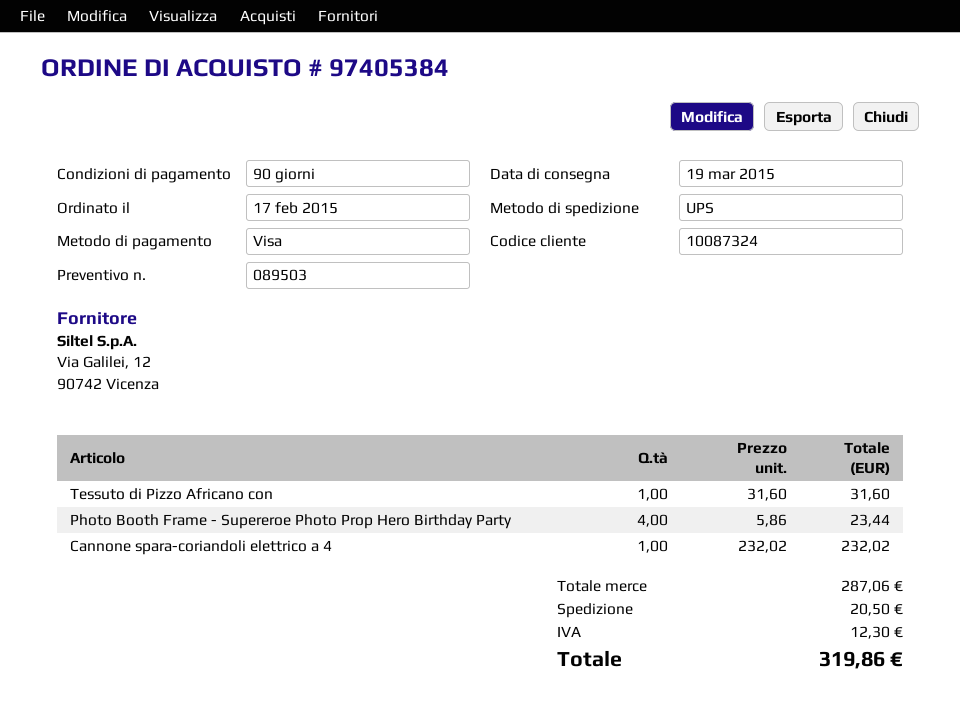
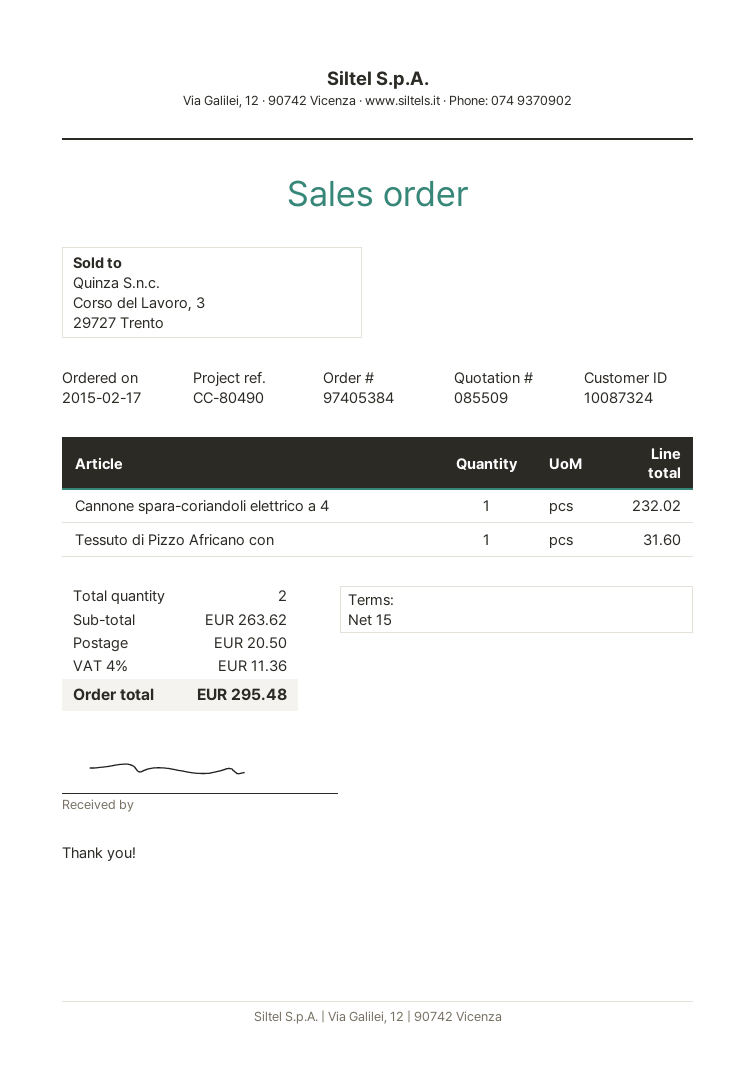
quote number: 089503 -> 085509
payment terms: 90 days -> 15 days
Photo Booth Frame - Supereroe Photo Prop Hero Birthday Party: 4 for 23.44 -> none
subtotal: 287.06 -> 263.62
tax: 12.30 -> 11.36
total: 319.86 -> 295.48

